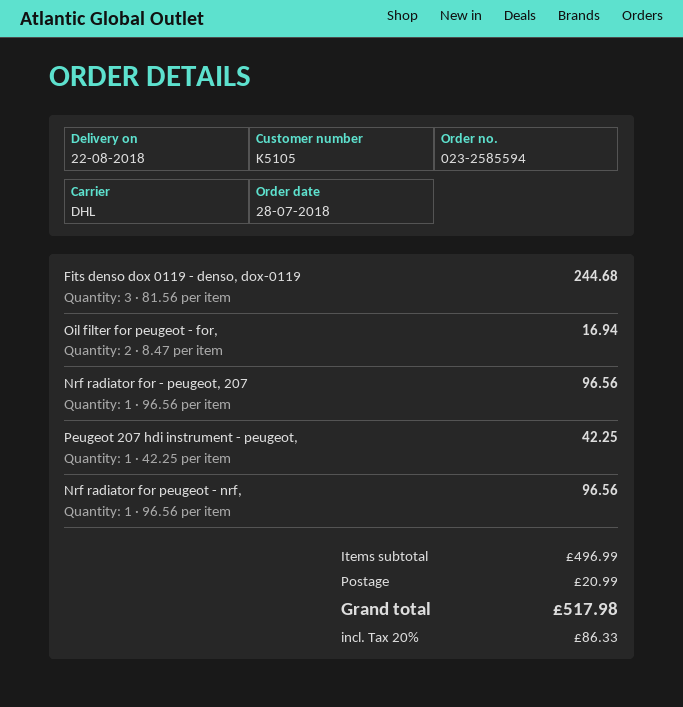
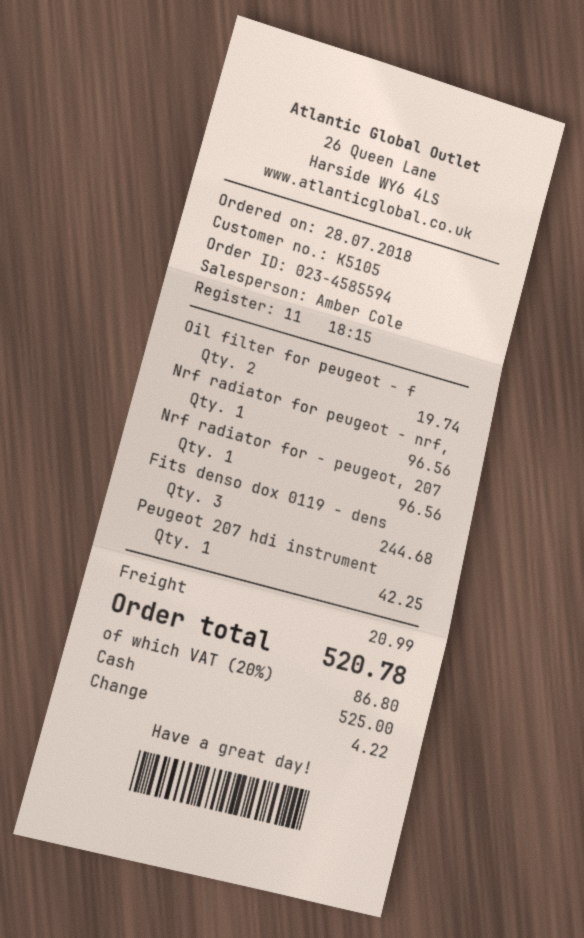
order number: 023-2585594 -> 023-4585594
Oil filter for peugeot - for,: 2 for 16.94 -> 2 for 19.74
tax: 20% = 86.33 -> 20% = 86.80
total: 517.98 -> 520.78

